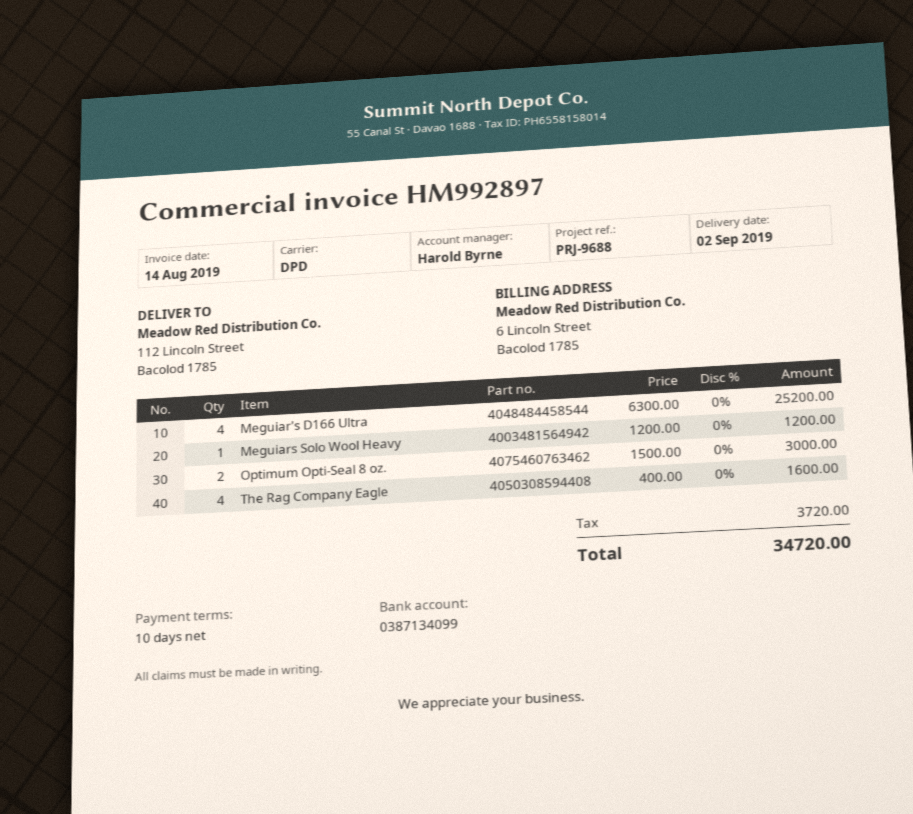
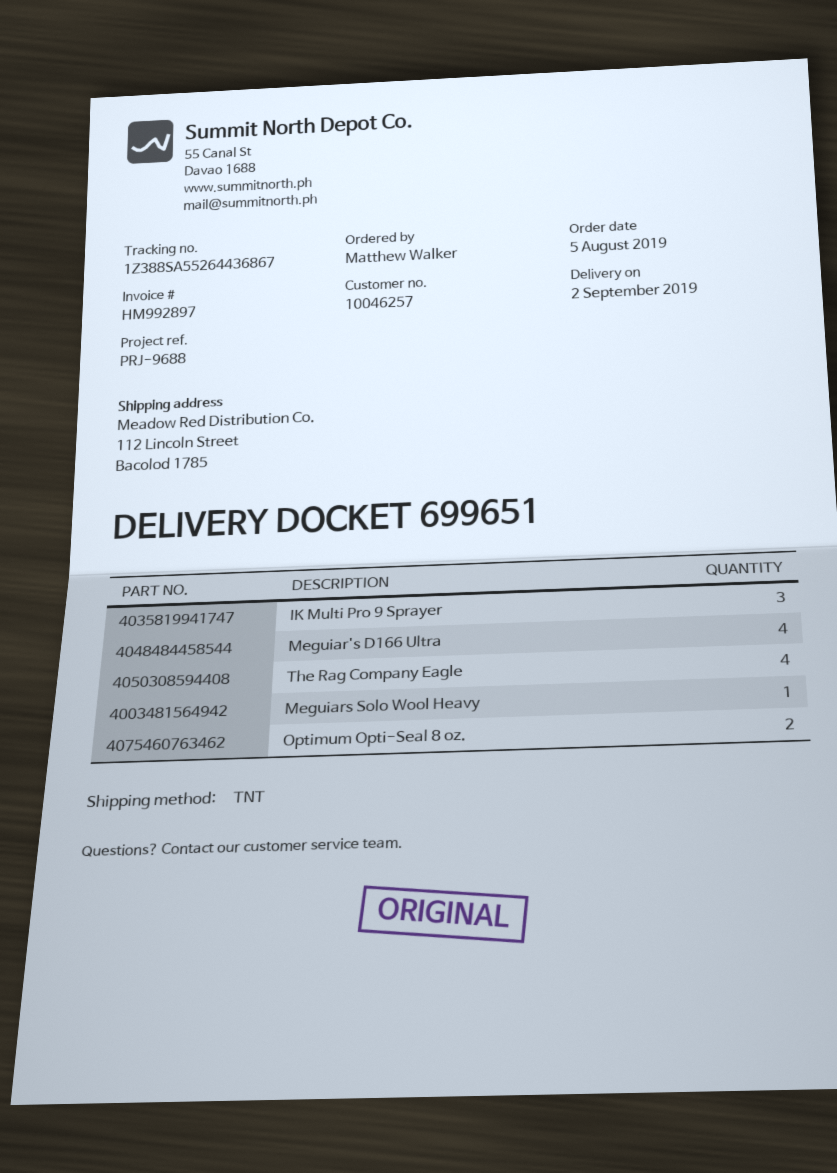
shipping method: DPD -> TNT
IK Multi Pro 9 Sprayer: none -> 3

